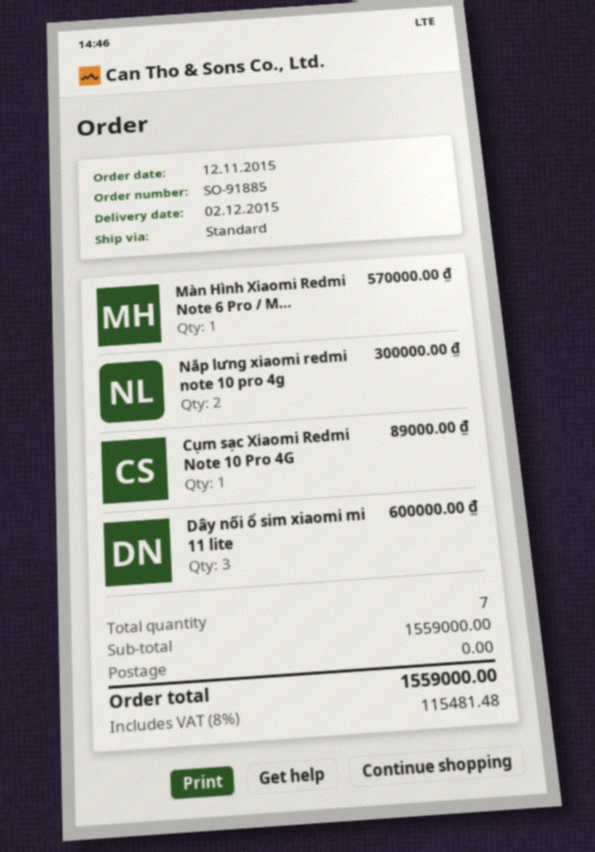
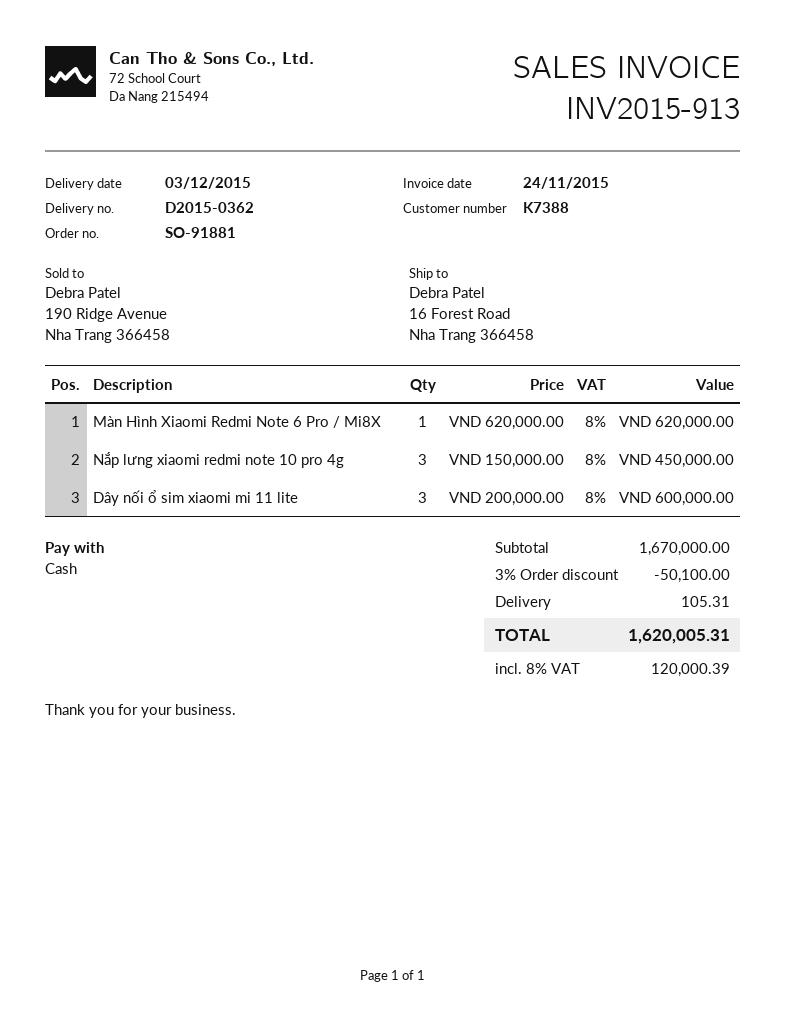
order number: SO-91885 -> SO-91881
delivery date: 2015-12-02 -> 2015-12-03
Màn Hình Xiaomi Redmi Note 6 Pro / M...: 1 for 570000.00 -> 1 for 620000.00
Nắp lưng xiaomi redmi note 10 pro 4g: 2 for 300000.00 -> 3 for 450000.00
Cụm sạc Xiaomi Redmi Note 10 Pro 4G: 1 for 89000.00 -> none
subtotal: 1559000.00 -> 1670000.00
discount: none -> 3% = 50100.00
shipping: 0.00 -> 105.31
tax: 8% = 115481.48 -> 8% = 120000.39
total: 1559000.00 -> 1620005.31

